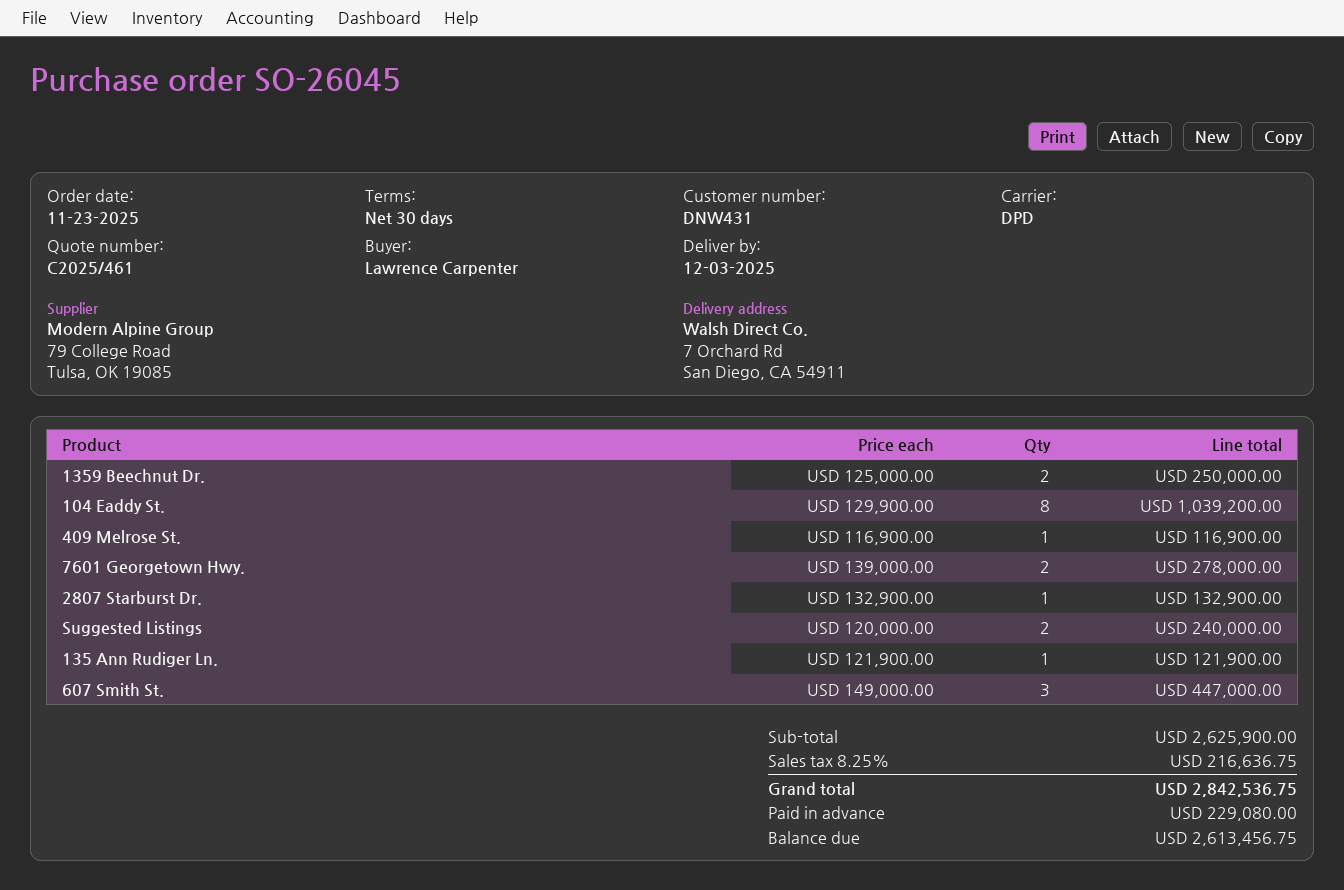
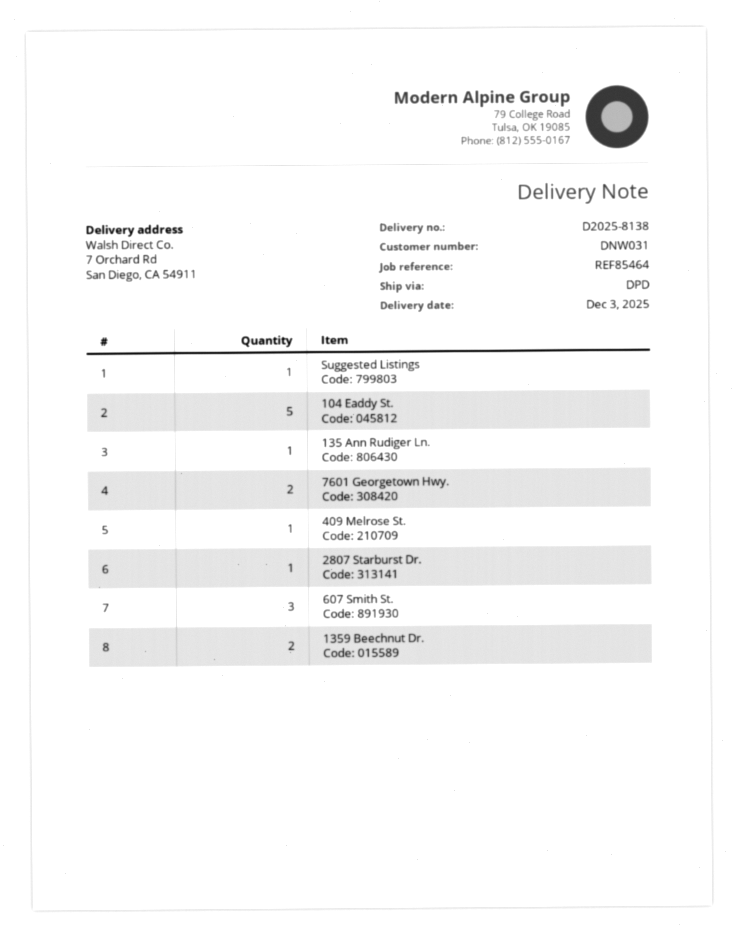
customer number: DNW431 -> DNW031
104 Eaddy St.: 8 -> 5
Suggested Listings: 2 -> 1

